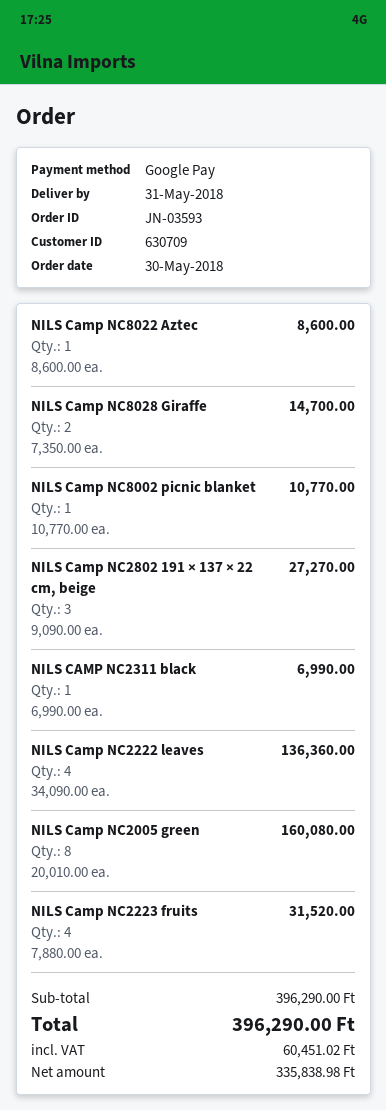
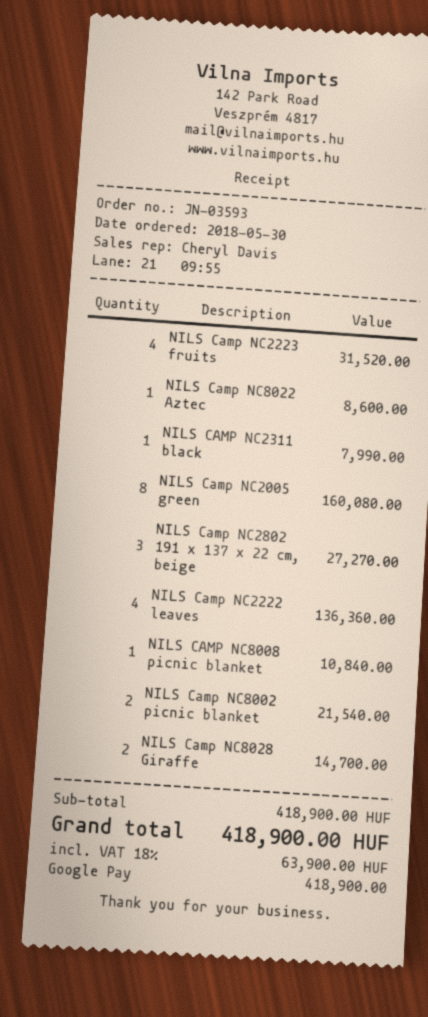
NILS Camp NC8002 picnic blanket: 1 for 10770.00 -> 2 for 21540.00
NILS CAMP NC2311 black: 1 for 6990.00 -> 1 for 7990.00
NILS CAMP NC8008 picnic blanket: none -> 1 for 10840.00
subtotal: 396290.00 -> 418900.00
tax: 60451.02 -> 63900.00
total: 396290.00 -> 418900.00

